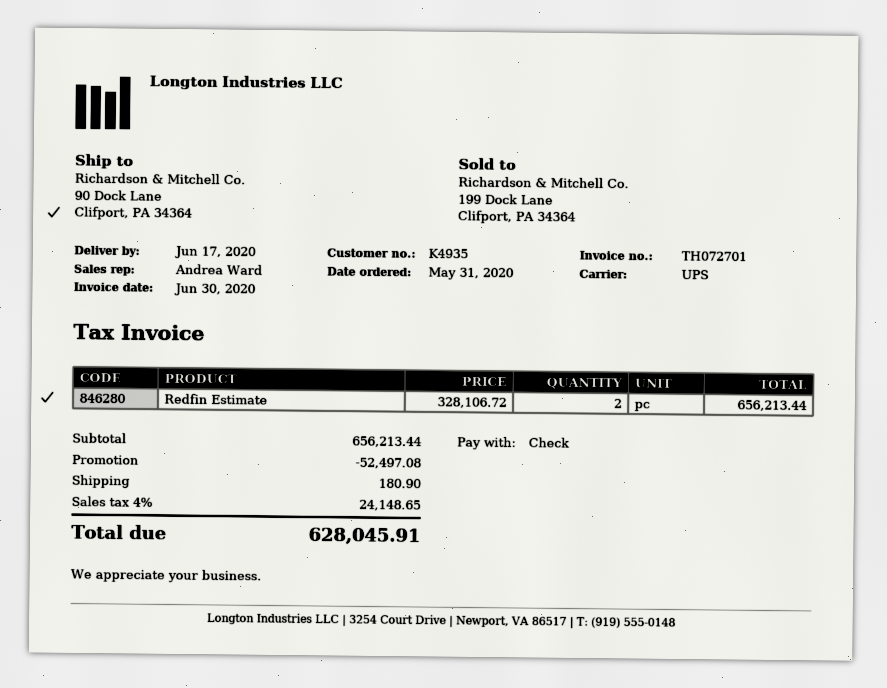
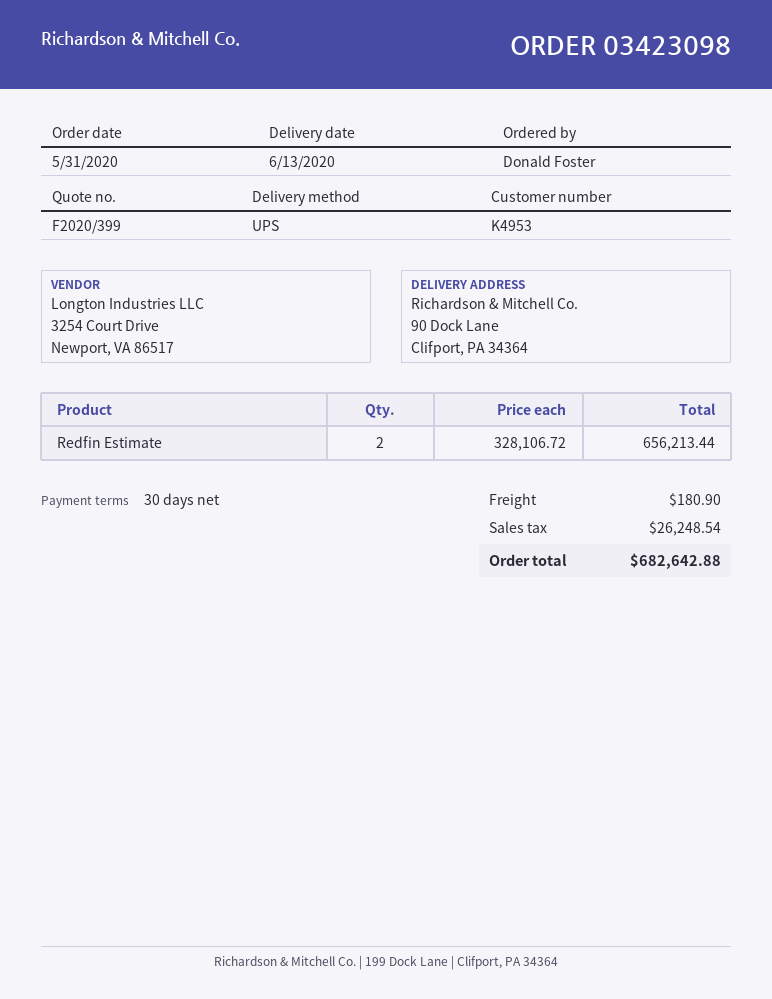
delivery date: 2020-06-17 -> 2020-06-13
customer number: K4935 -> K4953
discount: 52497.08 -> none
tax: 24148.65 -> 26248.54
total: 628045.91 -> 682642.88

